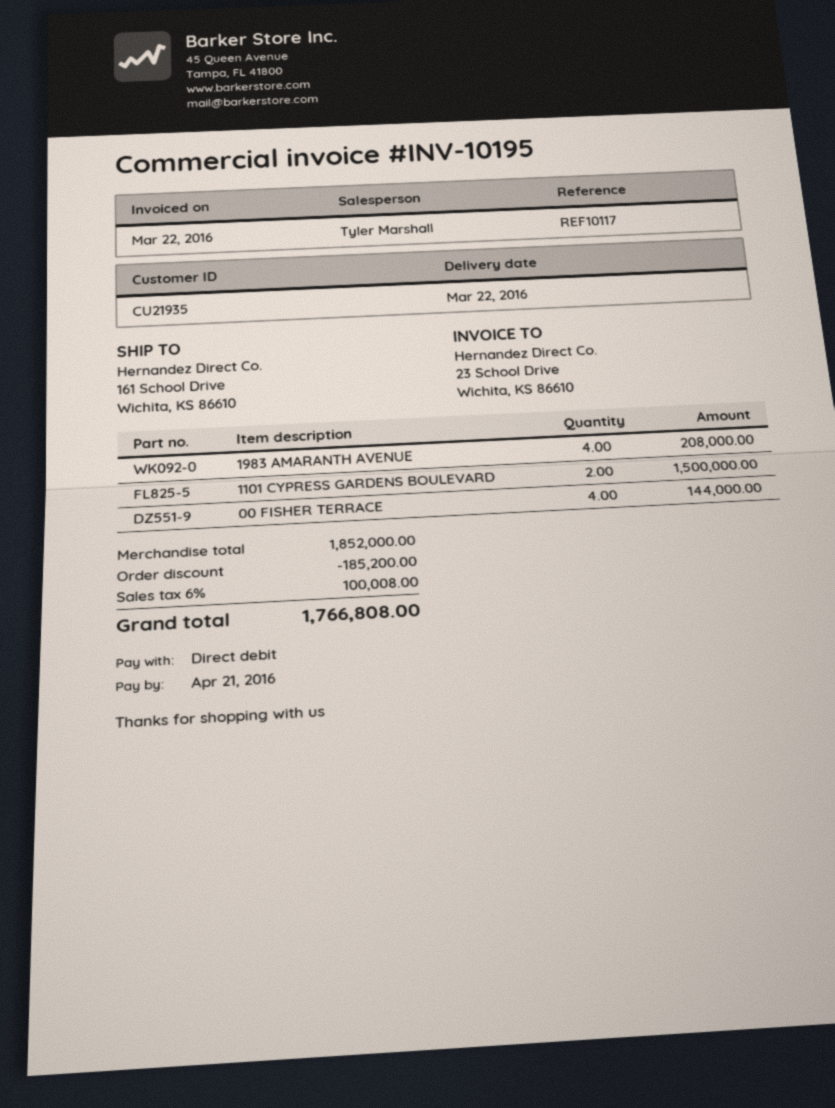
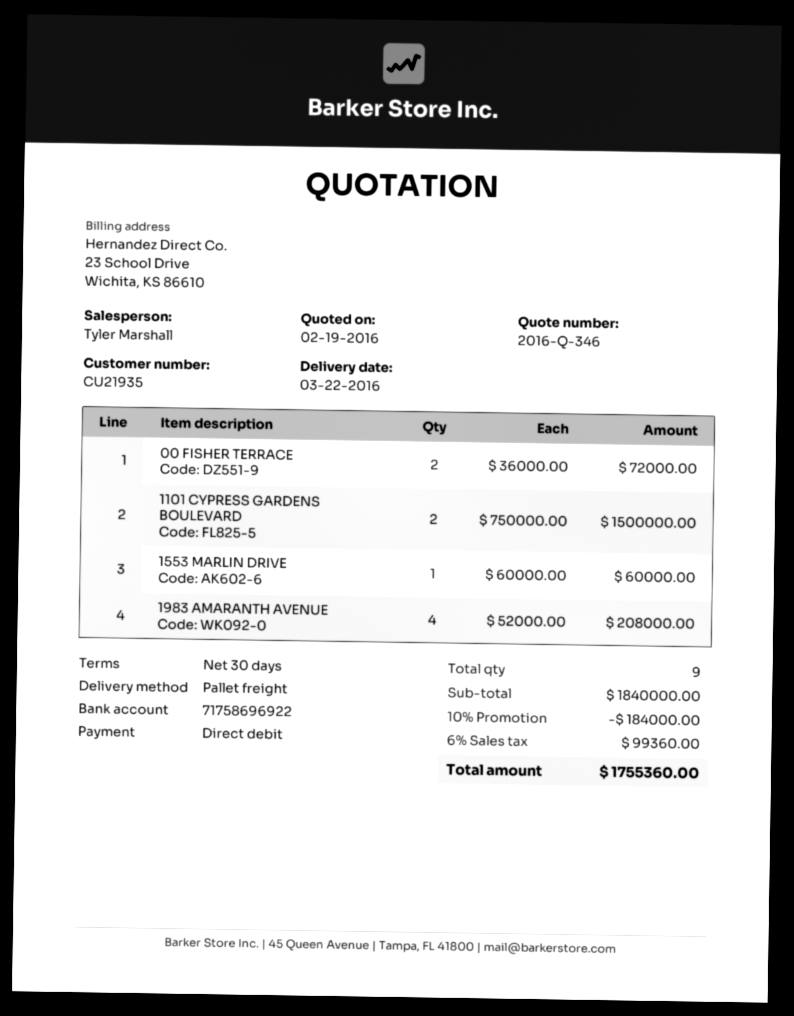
00 FISHER TERRACE: 4 for 144000.00 -> 2 for 72000.00
1553 MARLIN DRIVE: none -> 1 for 60000.00
subtotal: 1852000.00 -> 1840000.00
discount: 185200.00 -> 184000.00
tax: 6% = 100008.00 -> 6% = 99360.00
total: 1766808.00 -> 1755360.00

